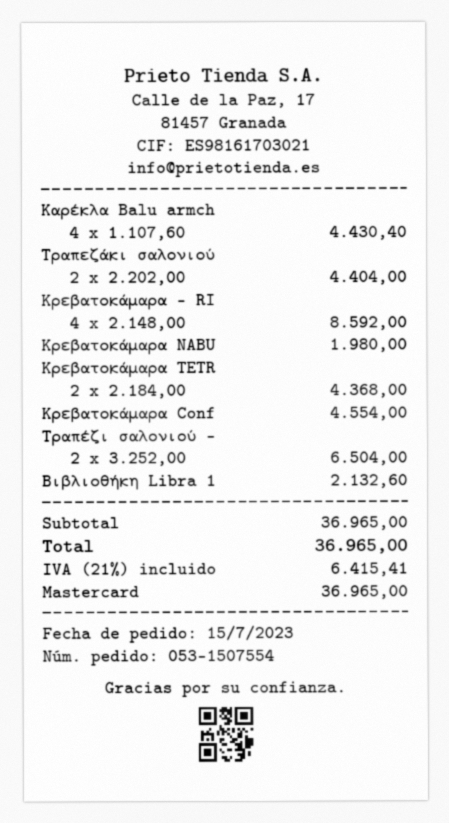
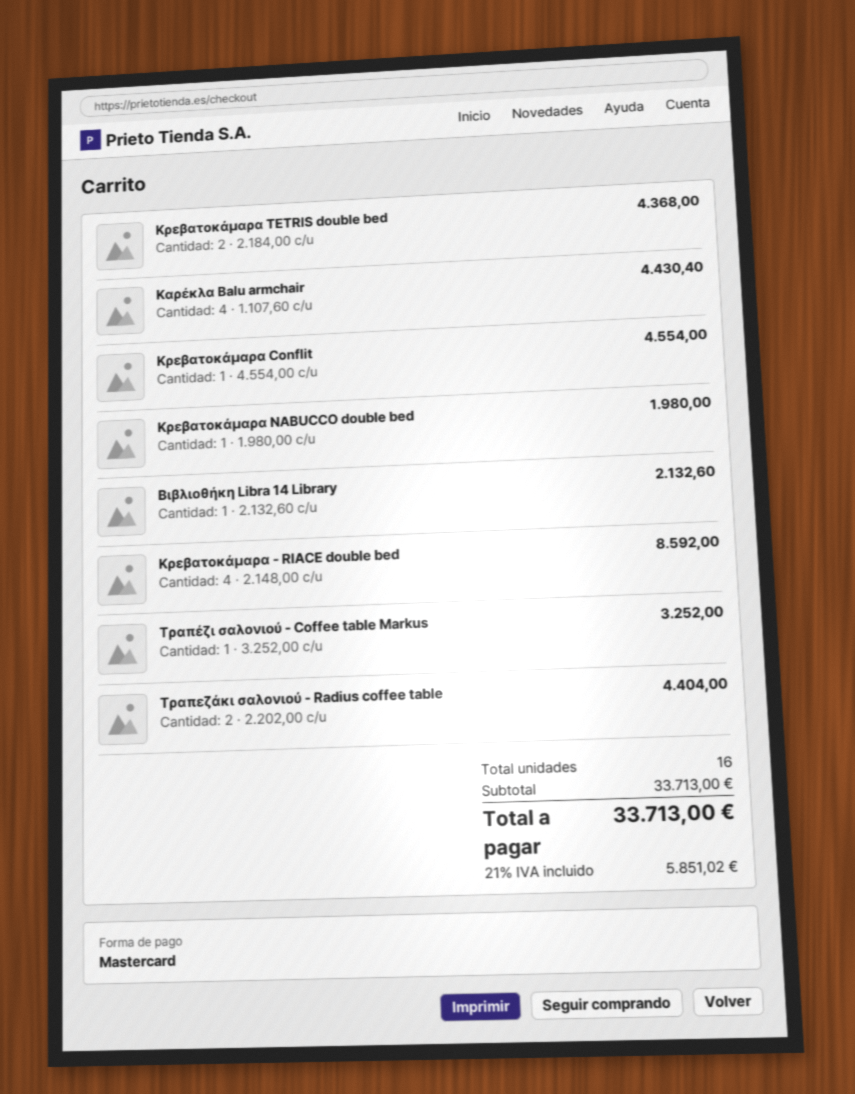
Τραπέζι σαλονιού -: 2 x 3252.00 = 6504.00 -> 1 x 3252.00 = 3252.00
subtotal: 36965.00 -> 33713.00
tax: 21% = 6415.41 -> 21% = 5851.02
total: 36965.00 -> 33713.00

